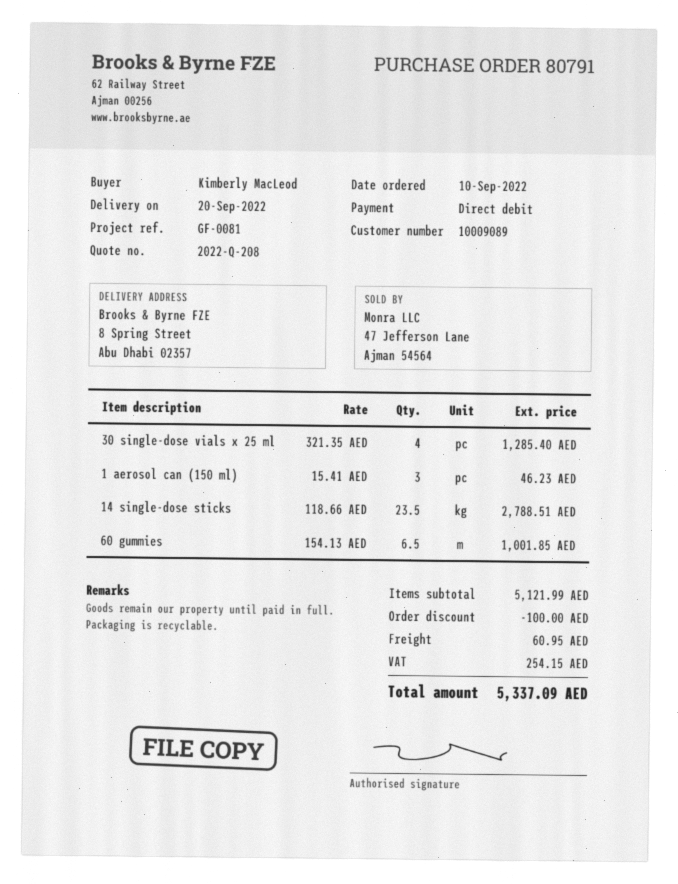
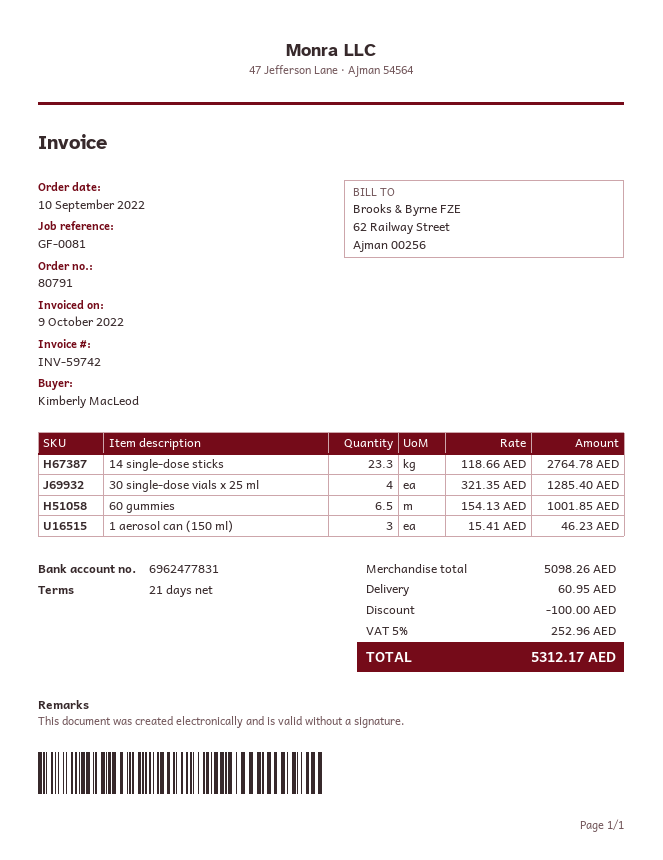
14 single-dose sticks: 23.5 x 118.66 = 2788.51 -> 23.3 x 118.66 = 2764.78
subtotal: 5121.99 -> 5098.26
tax: 254.15 -> 252.96
total: 5337.09 -> 5312.17

